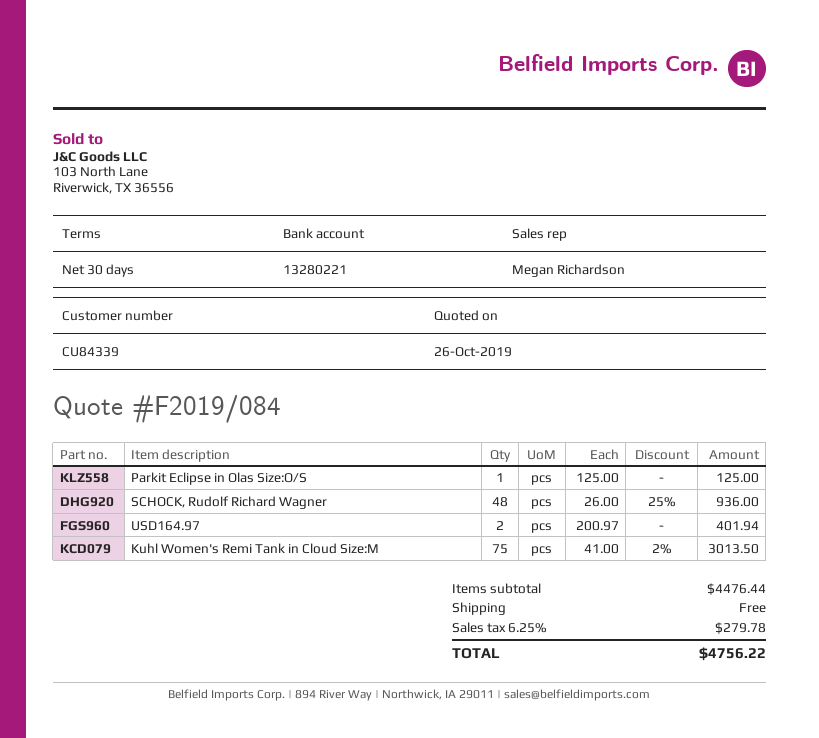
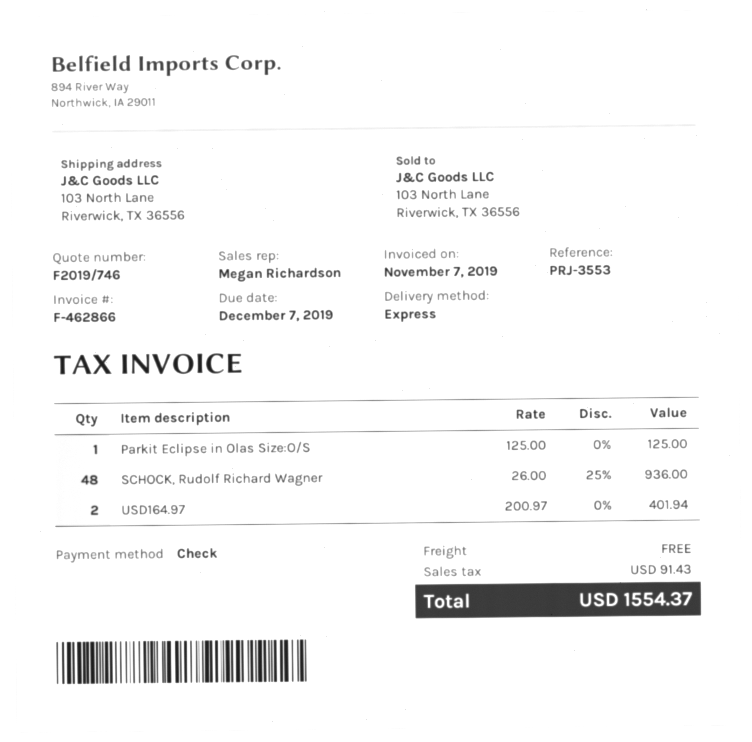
quote number: F2019/084 -> F2019/746
Kuhl Women's Remi Tank in Cloud Size:M: 75 x 41.00 - 2% = 3013.50 -> none
tax: 279.78 -> 91.43
total: 4756.22 -> 1554.37

